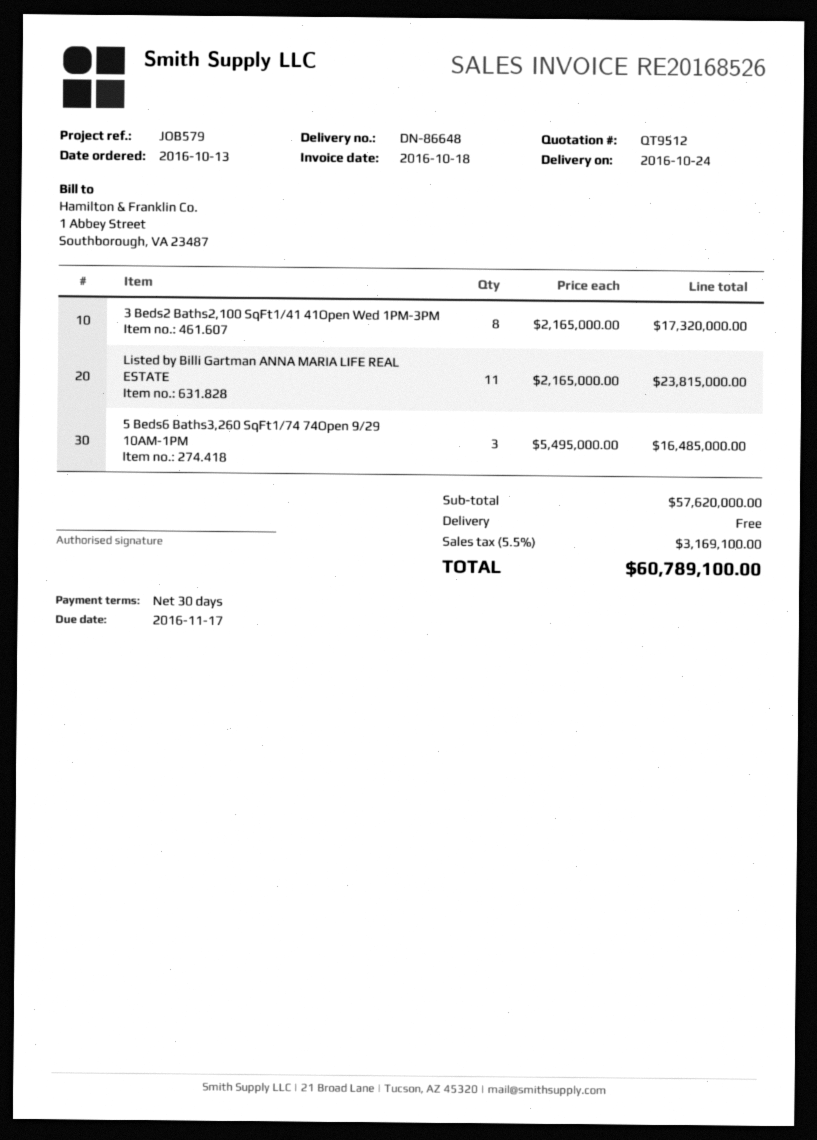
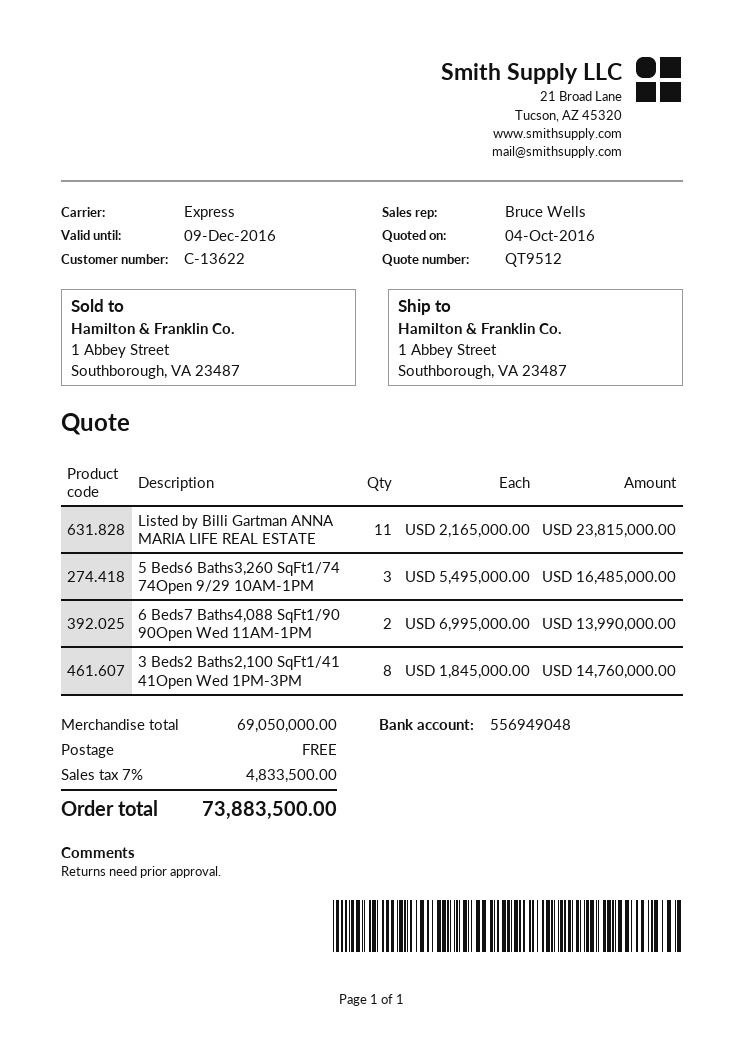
3 Beds2 Baths2,100 SqFt1/41 41Open Wed 1PM-3PM: 8 x 2165000.00 = 17320000.00 -> 8 x 1845000.00 = 14760000.00
6 Beds7 Baths4,088 SqFt1/90 90Open Wed 11AM-1PM: none -> 2 x 6995000.00 = 13990000.00
subtotal: 57620000.00 -> 69050000.00
tax: 5.5% = 3169100.00 -> 7% = 4833500.00
total: 60789100.00 -> 73883500.00

